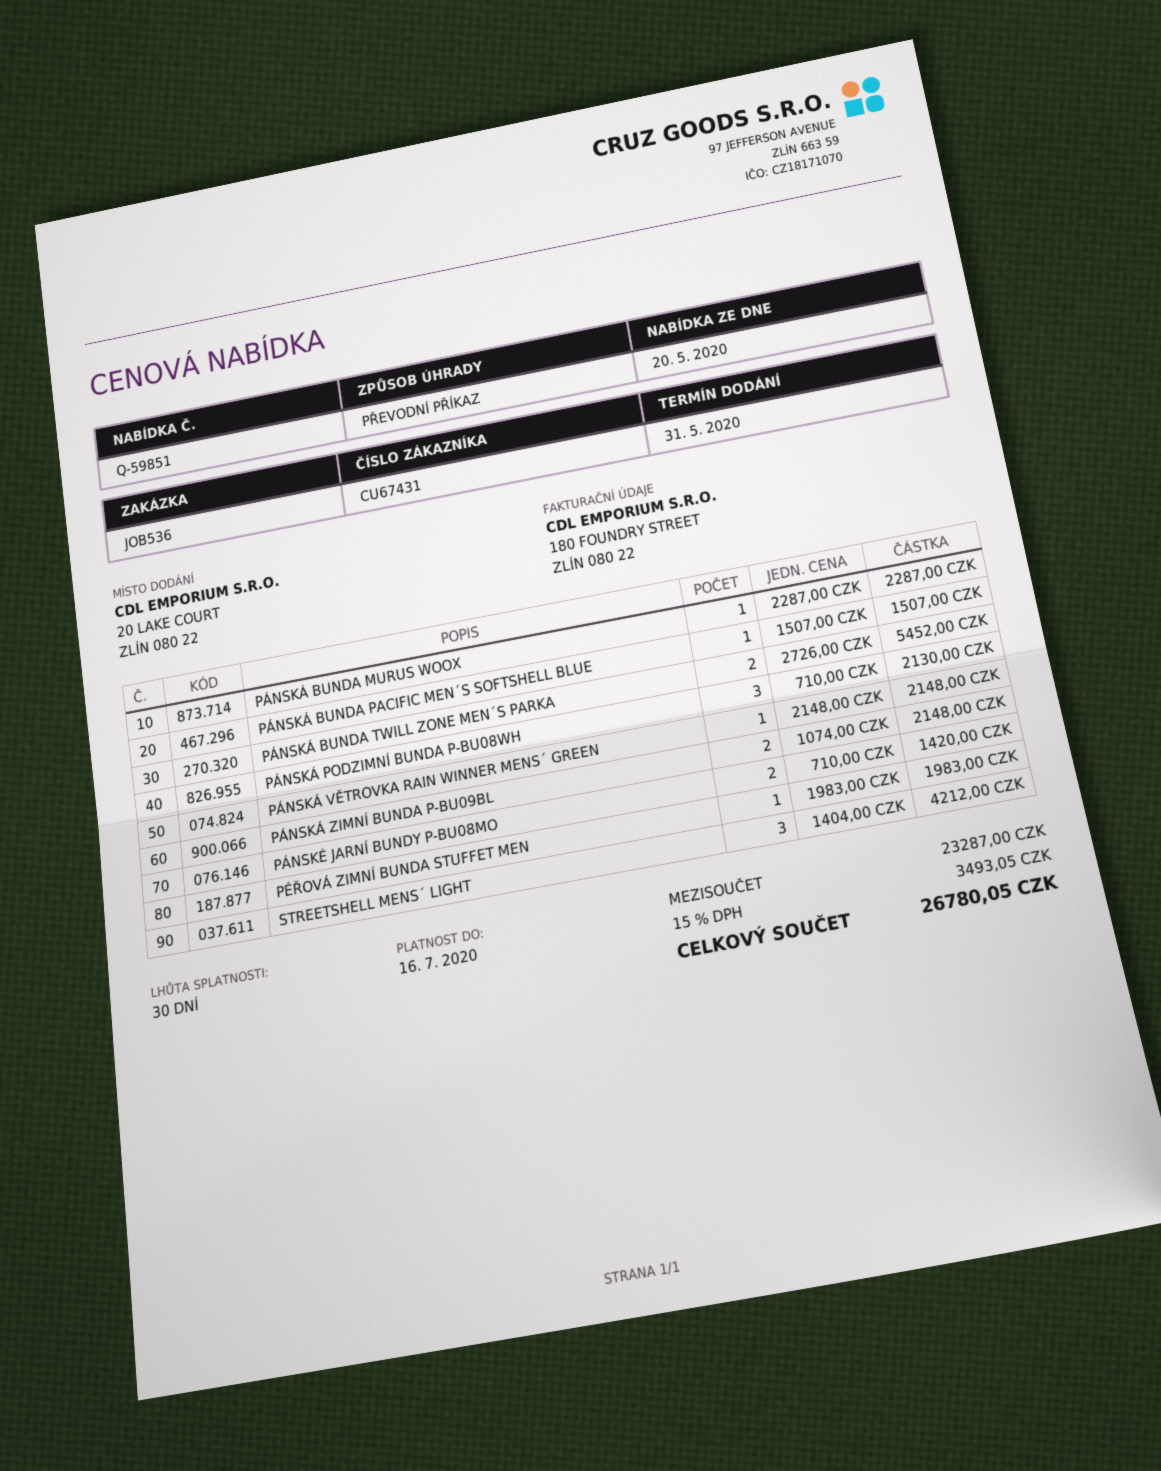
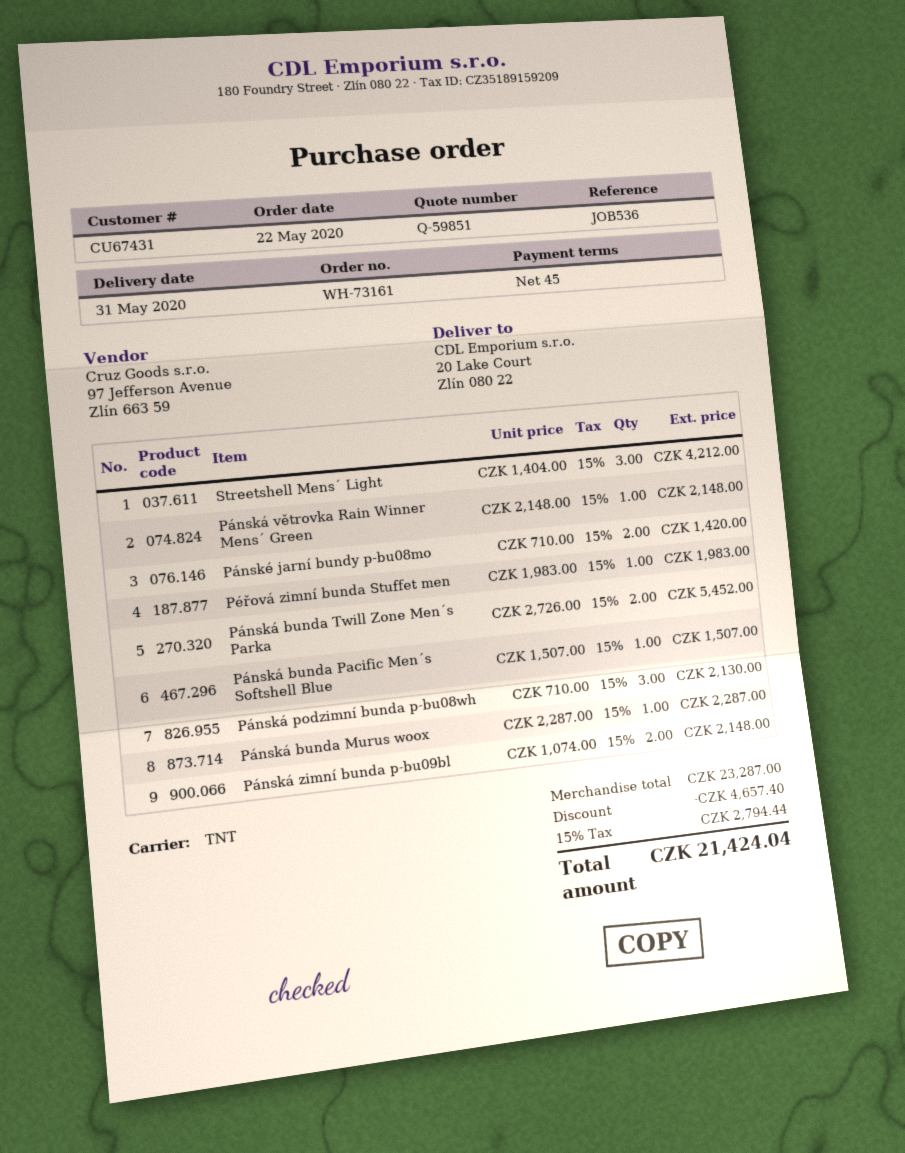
payment terms: 30 days -> 45 days
discount: none -> 4657.40
tax: 15% = 3493.05 -> 15% = 2794.44
total: 26780.05 -> 21424.04

